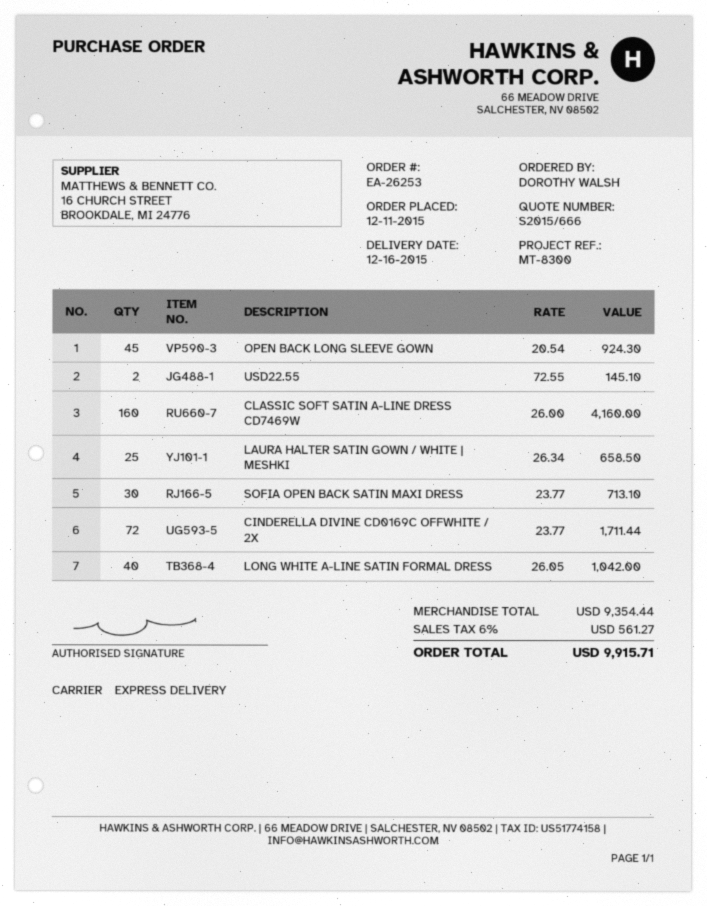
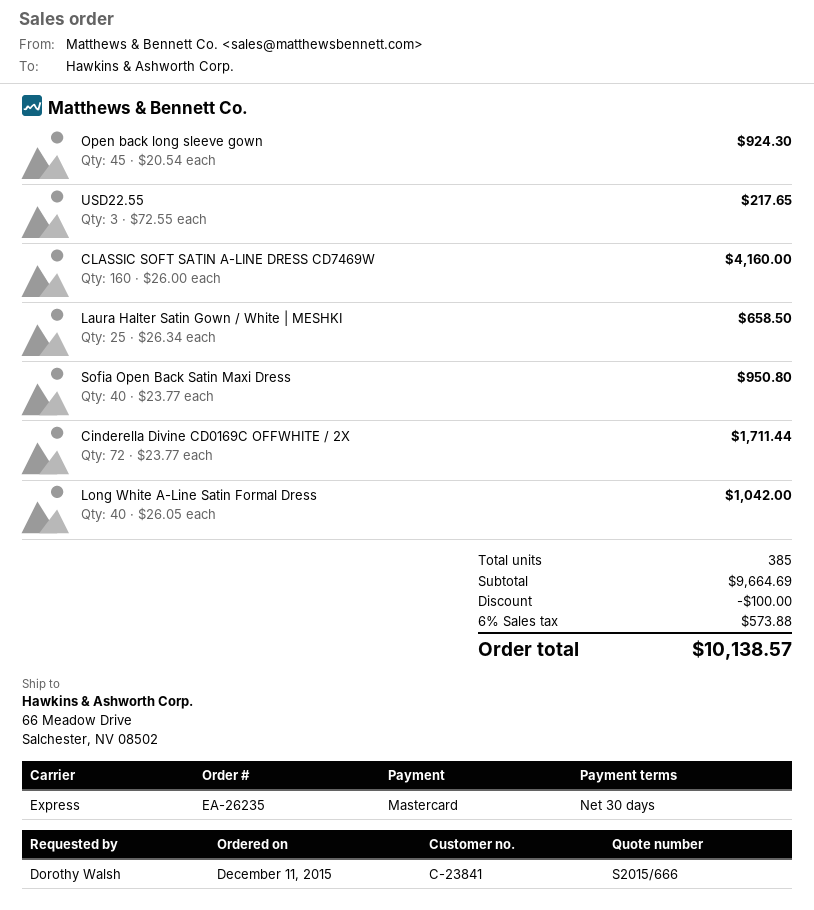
order number: EA-26253 -> EA-26235
USD22.55: 2 x 72.55 = 145.10 -> 3 x 72.55 = 217.65
SOFIA OPEN BACK SATIN MAXI DRESS: 30 x 23.77 = 713.10 -> 40 x 23.77 = 950.80
subtotal: 9354.44 -> 9664.69
discount: none -> 100.00
tax: 6% = 561.27 -> 6% = 573.88
total: 9915.71 -> 10138.57

